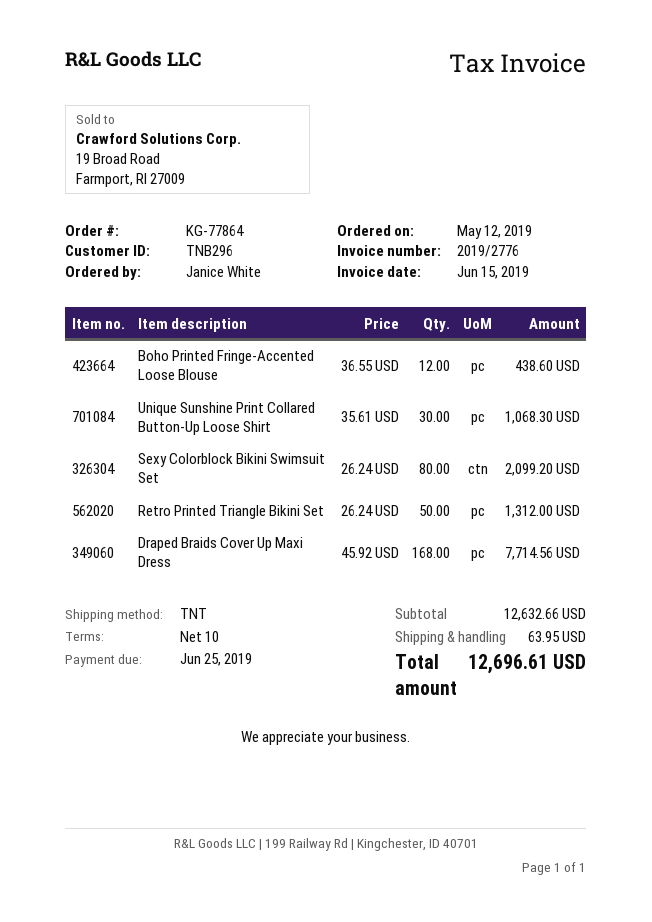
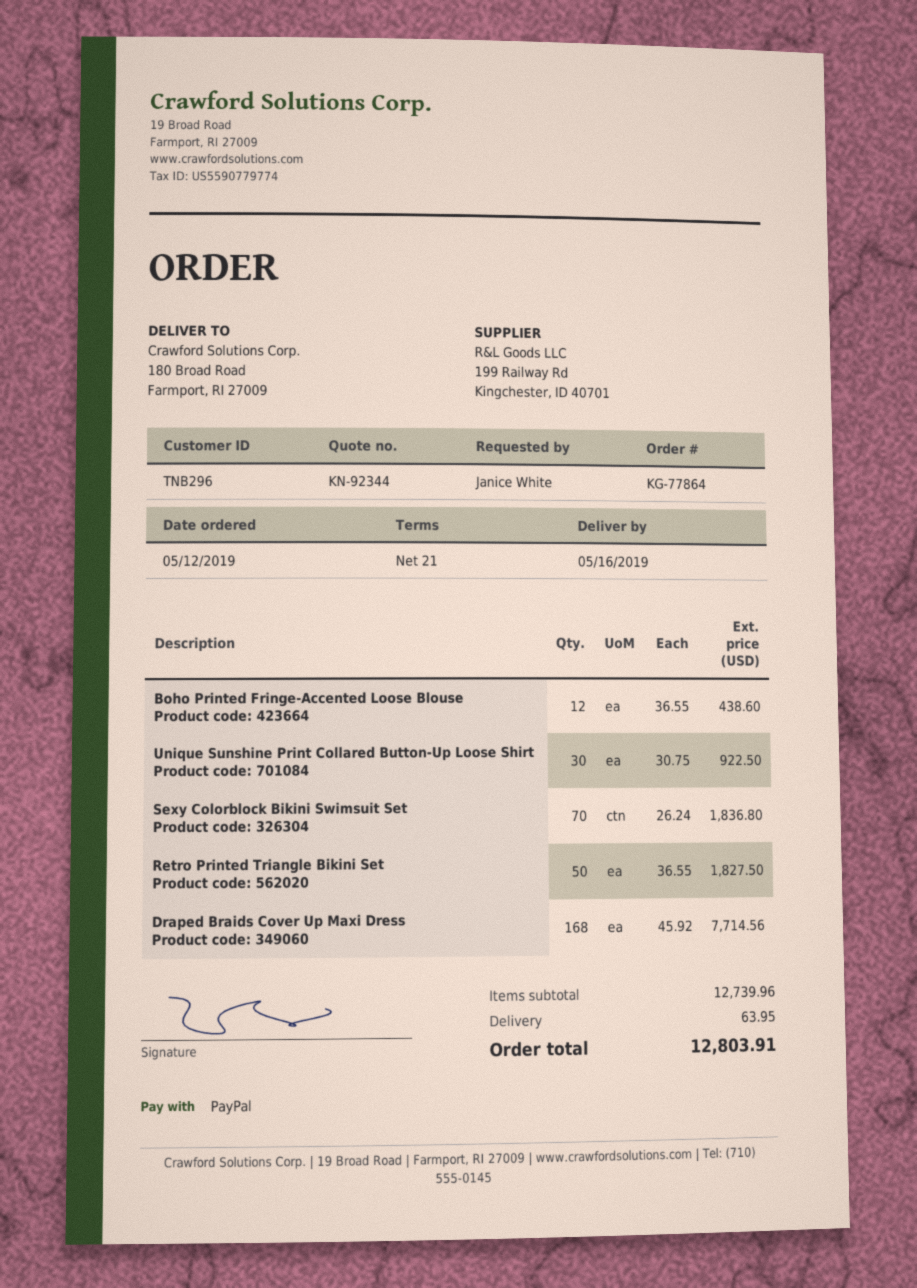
payment terms: 10 days -> 21 days
Unique Sunshine Print Collared Button-Up Loose Shirt: 30 x 35.61 = 1068.30 -> 30 x 30.75 = 922.50
Sexy Colorblock Bikini Swimsuit Set: 80 x 26.24 = 2099.20 -> 70 x 26.24 = 1836.80
Retro Printed Triangle Bikini Set: 50 x 26.24 = 1312.00 -> 50 x 36.55 = 1827.50
subtotal: 12632.66 -> 12739.96
total: 12696.61 -> 12803.91

